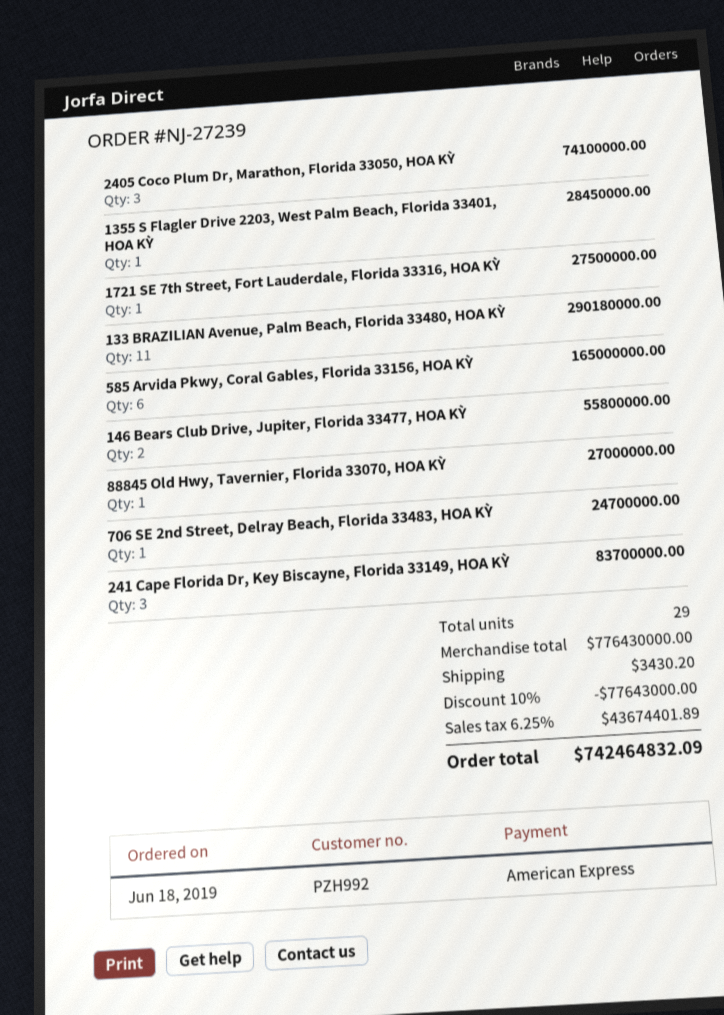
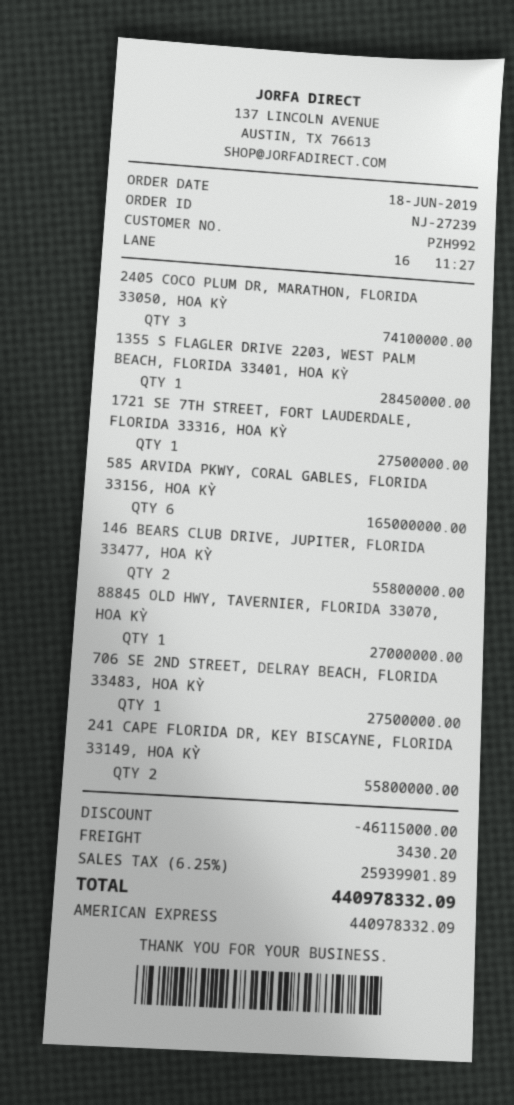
133 BRAZILIAN Avenue, Palm Beach, Florida 33480, HOA KỲ: 11 for 290180000.00 -> none
706 SE 2nd Street, Delray Beach, Florida 33483, HOA KỲ: 1 for 24700000.00 -> 1 for 27500000.00
241 Cape Florida Dr, Key Biscayne, Florida 33149, HOA KỲ: 3 for 83700000.00 -> 2 for 55800000.00
discount: 77643000.00 -> 46115000.00
tax: 6.25% = 43674401.89 -> 6.25% = 25939901.89
total: 742464832.09 -> 440978332.09

